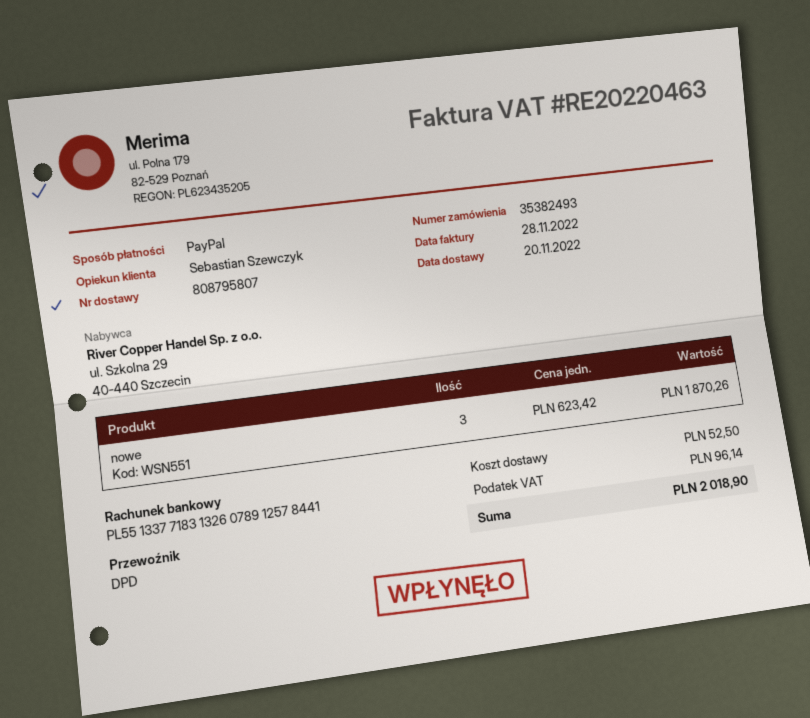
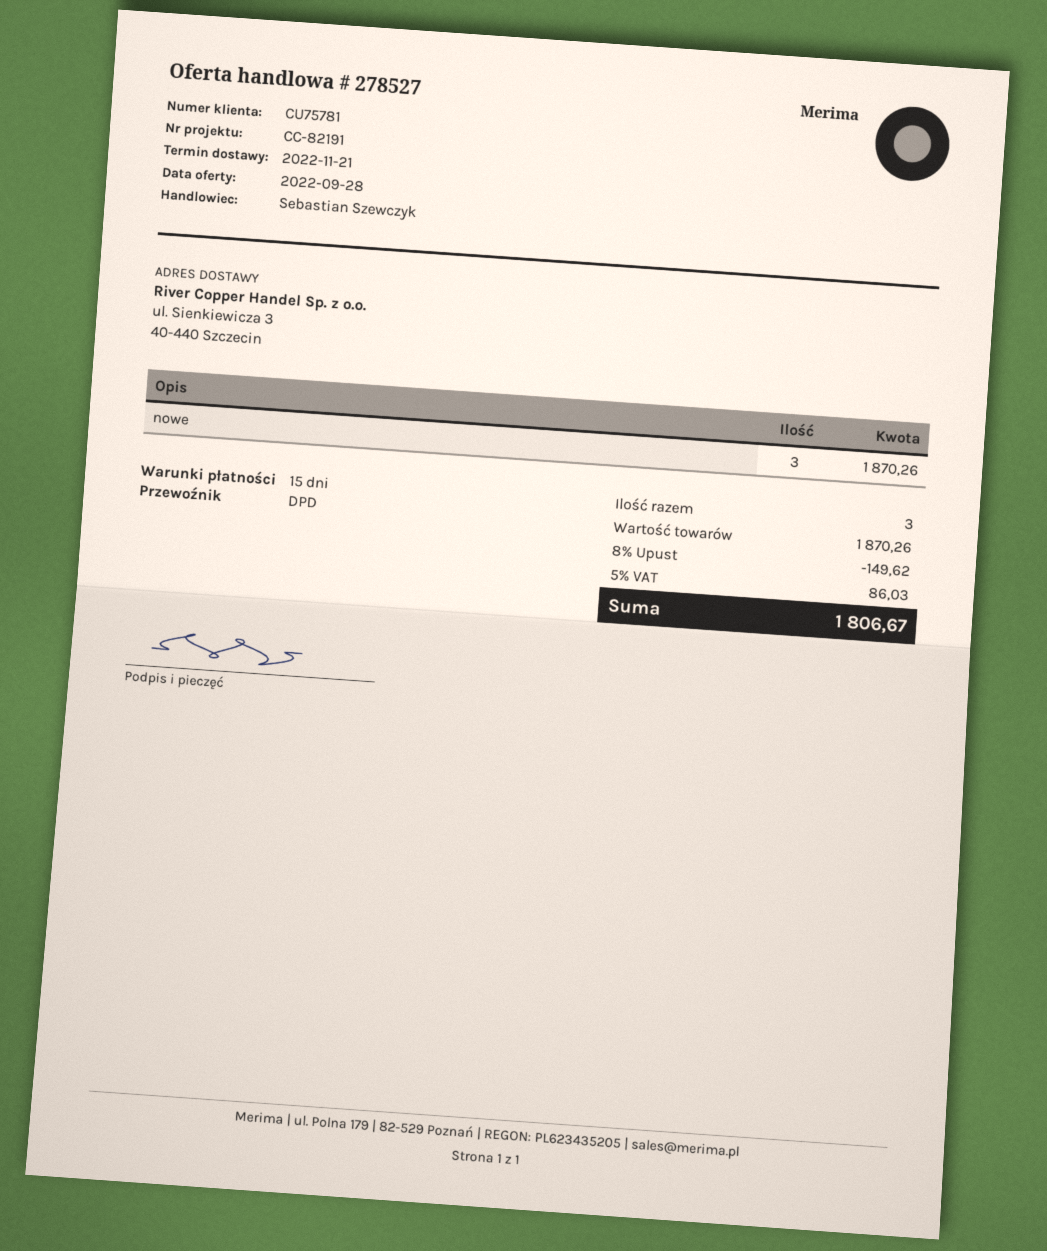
delivery date: 2022-11-20 -> 2022-11-21
discount: none -> 8% = 149.62
shipping: 52.50 -> none
tax: 96.14 -> 86.03
total: 2018.90 -> 1806.67

